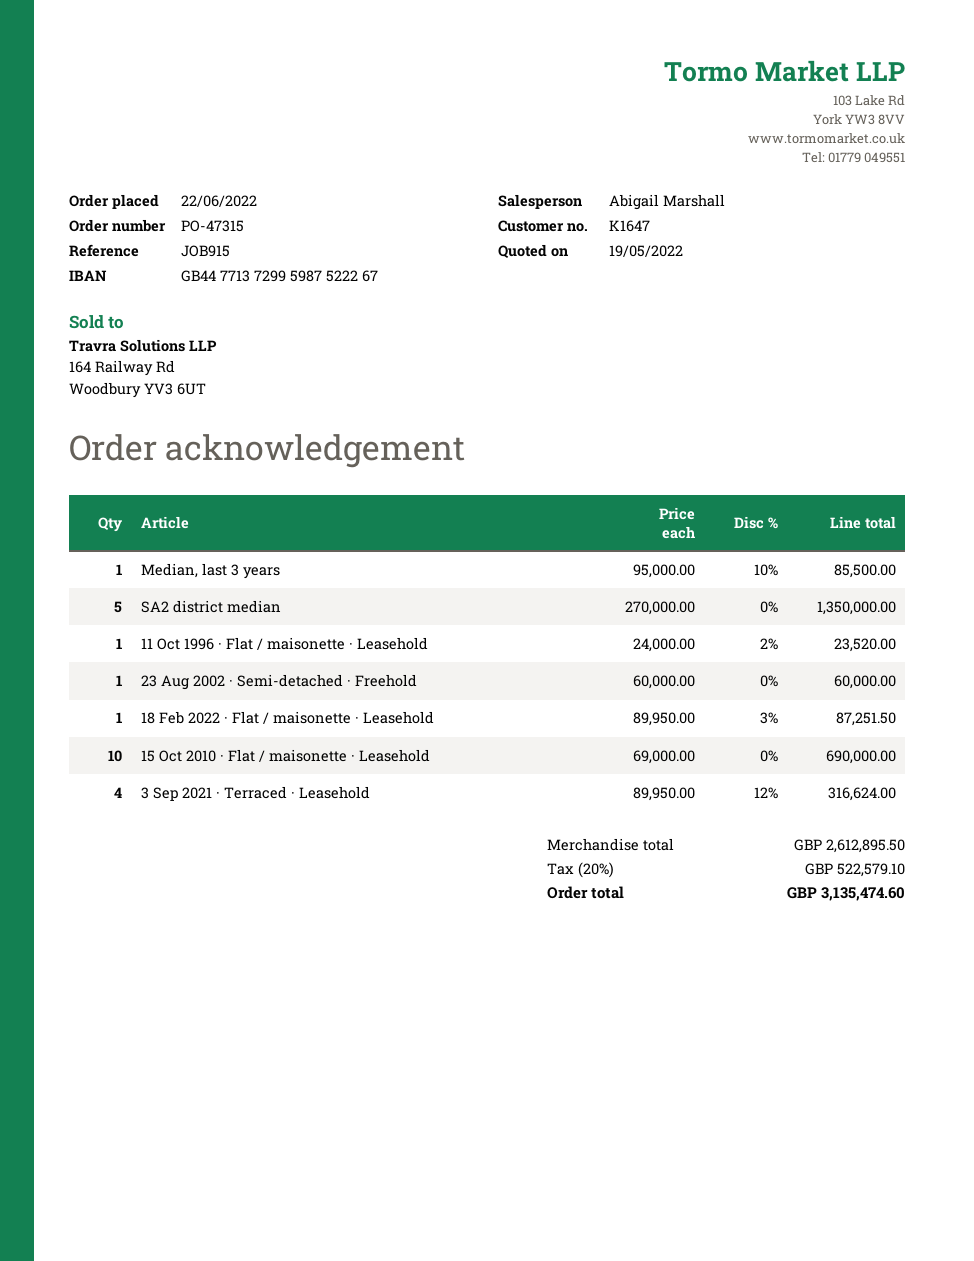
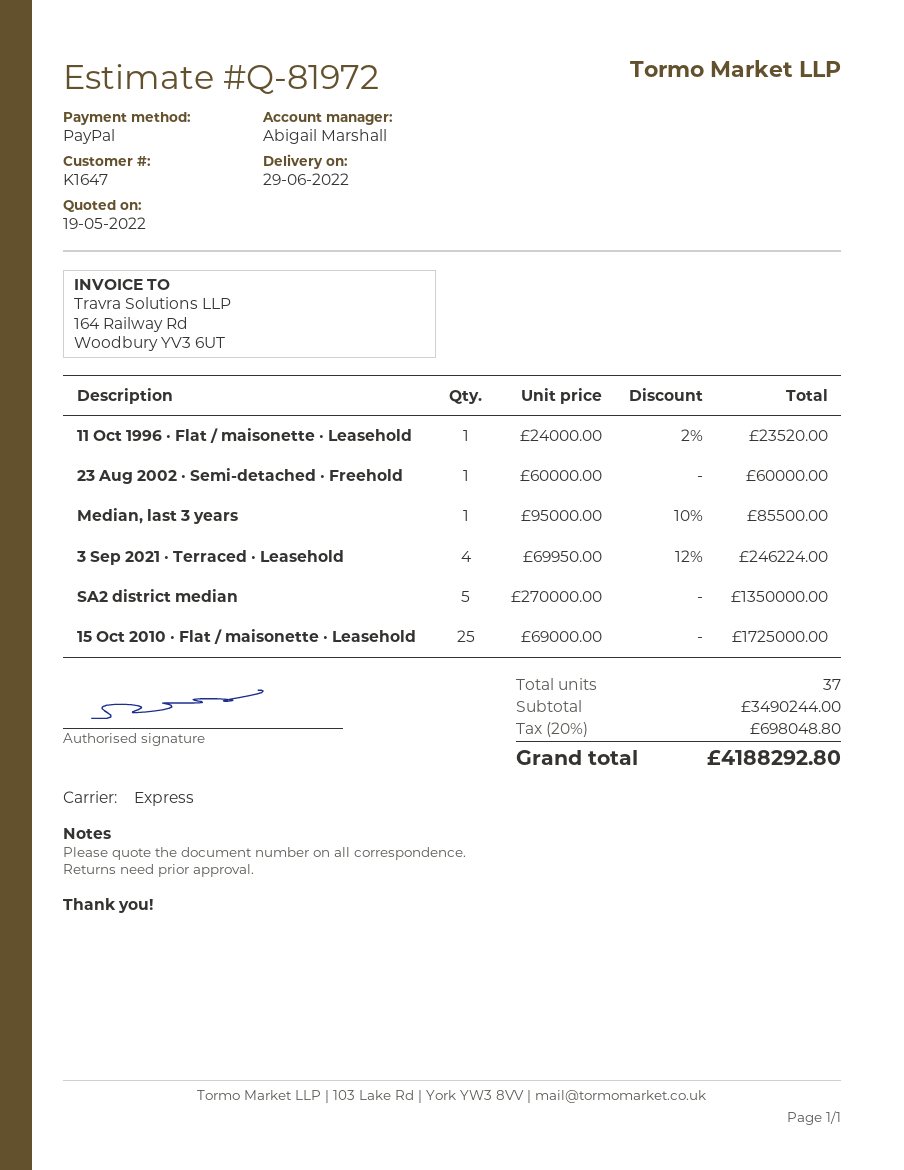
18 Feb 2022 · Flat / maisonette · Leasehold: 1 x 89950.00 - 3% = 87251.50 -> none
15 Oct 2010 · Flat / maisonette · Leasehold: 10 x 69000.00 = 690000.00 -> 25 x 69000.00 = 1725000.00
3 Sep 2021 · Terraced · Leasehold: 4 x 89950.00 - 12% = 316624.00 -> 4 x 69950.00 - 12% = 246224.00
subtotal: 2612895.50 -> 3490244.00
tax: 20% = 522579.10 -> 20% = 698048.80
total: 3135474.60 -> 4188292.80

